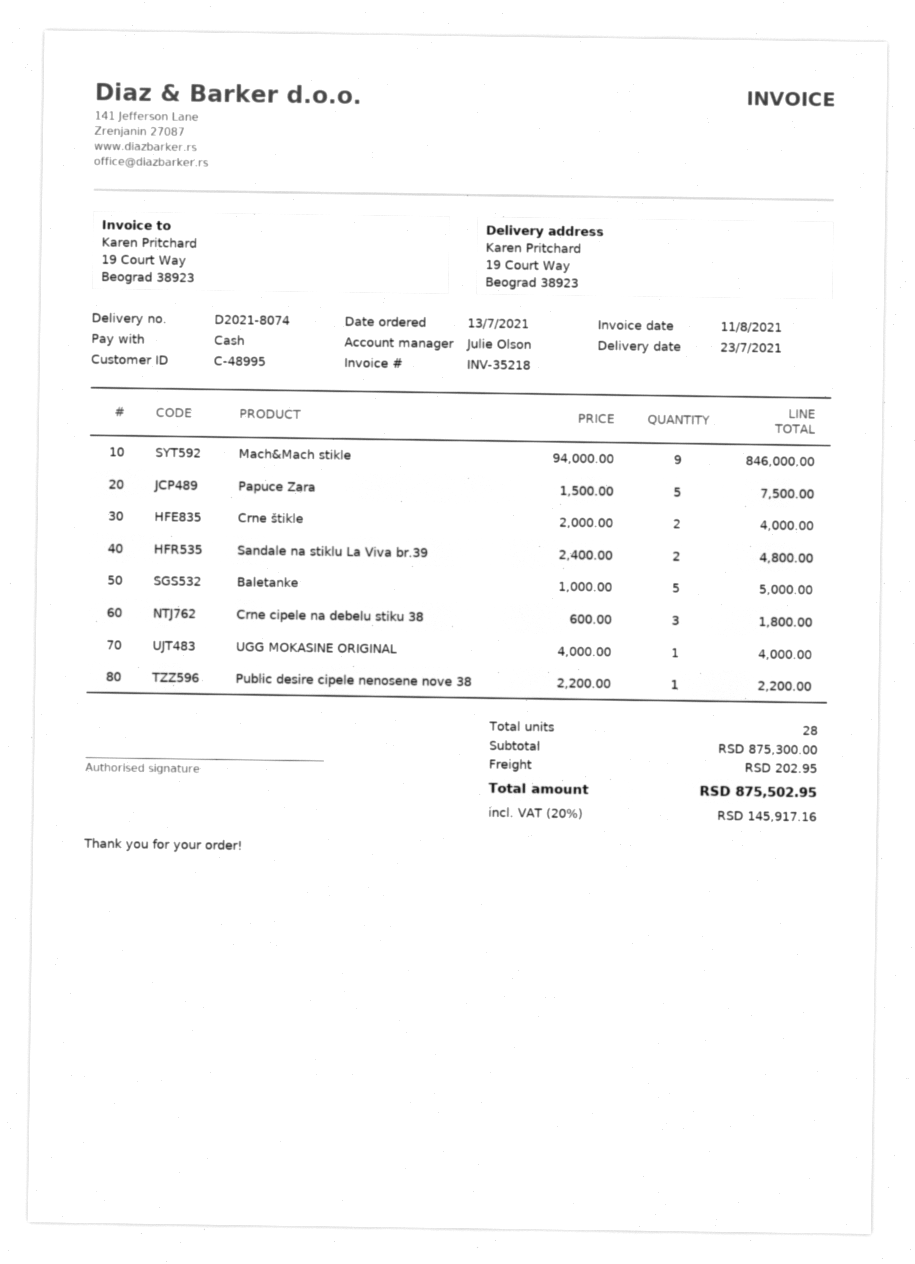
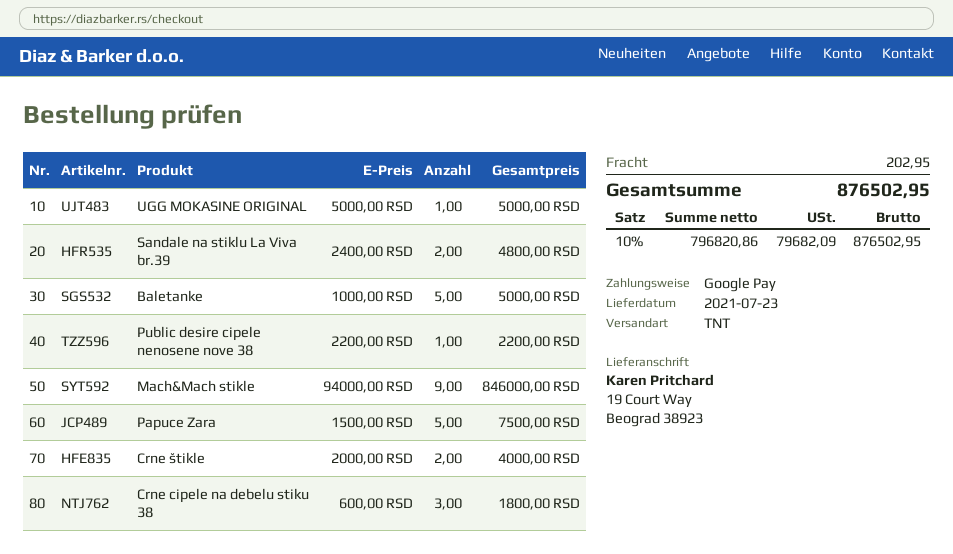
payment method: cash -> Google Pay
UGG MOKASINE ORIGINAL: 1 x 4000.00 = 4000.00 -> 1 x 5000.00 = 5000.00
tax: 20% = 145917.16 -> 10% = 79682.09
total: 875502.95 -> 876502.95

